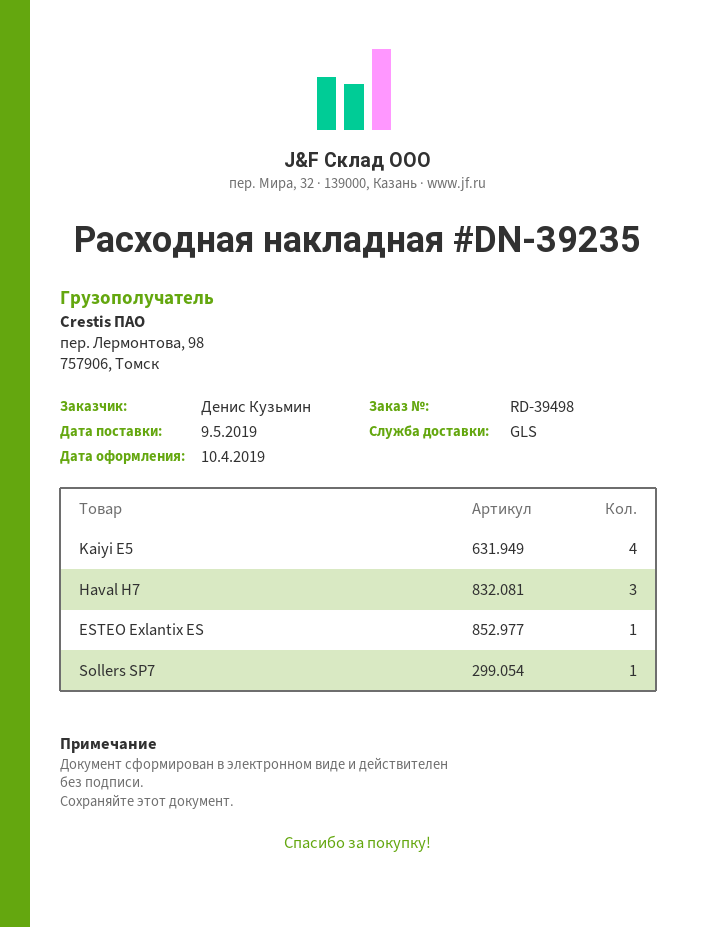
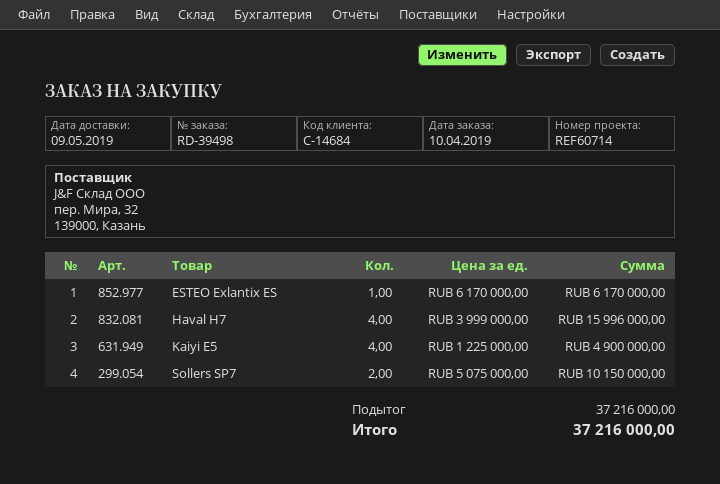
Haval H7: 3 -> 4
Sollers SP7: 1 -> 2

